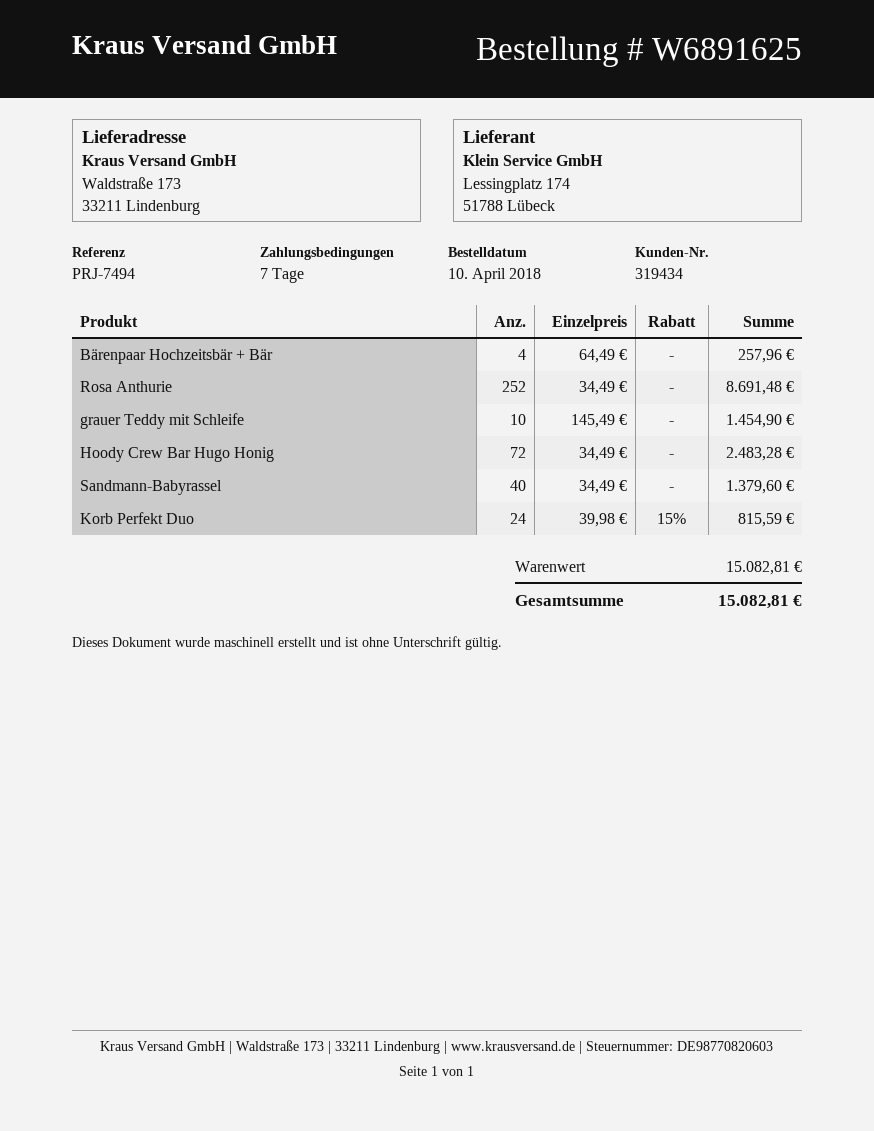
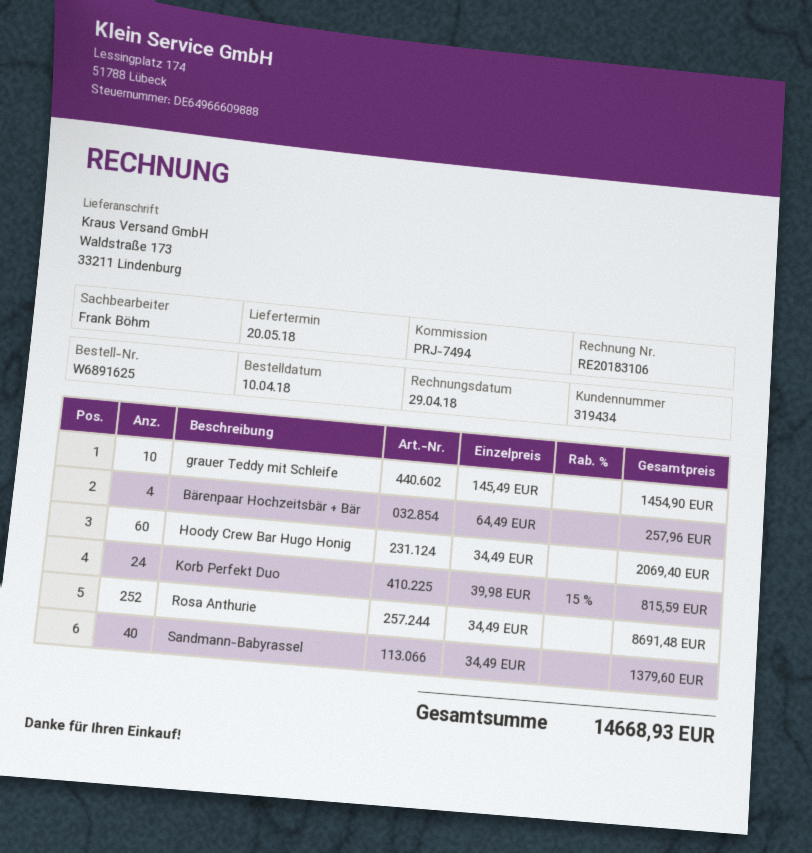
Hoody Crew Bar Hugo Honig: 72 x 34.49 = 2483.28 -> 60 x 34.49 = 2069.40
total: 15082.81 -> 14668.93

